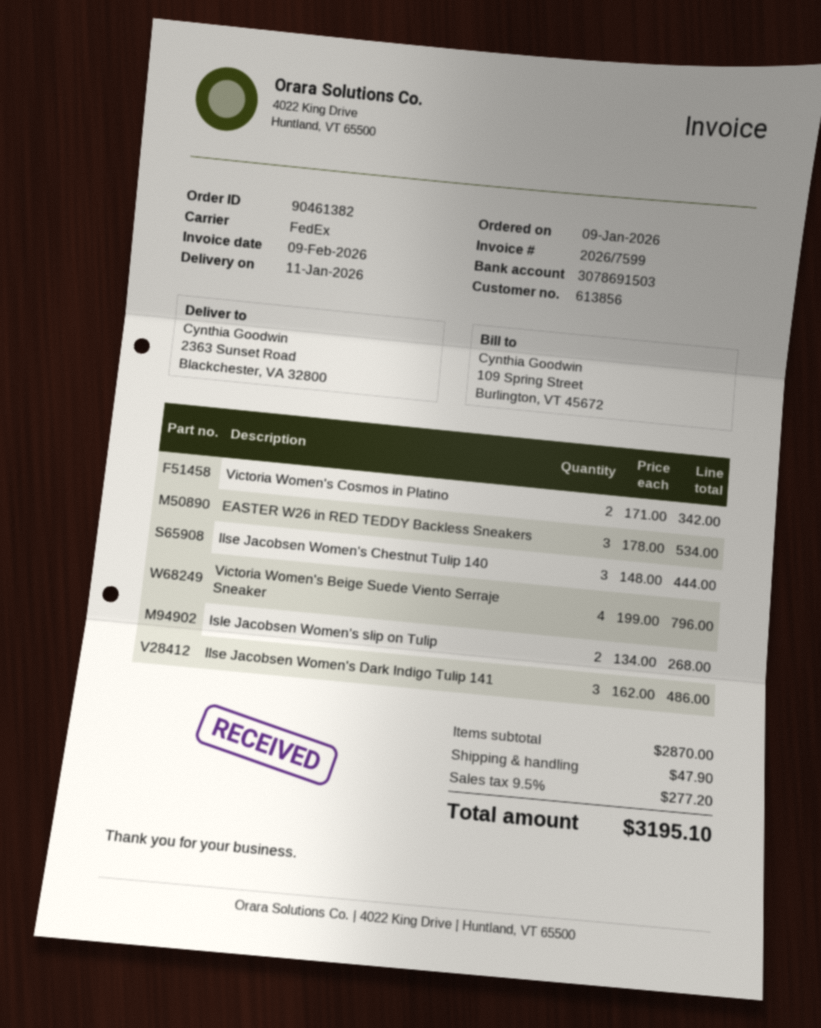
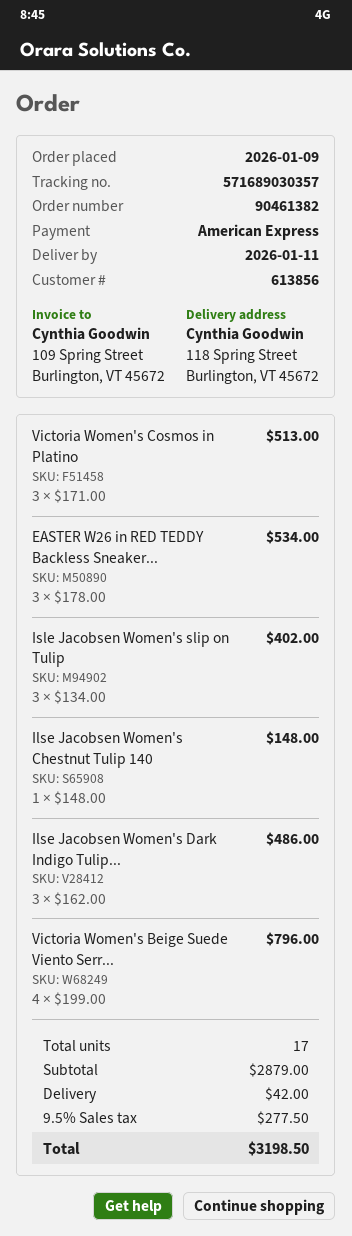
ship to: 2363 Sunset Road, Blackchester, VA 32800 -> 118 Spring Street, Burlington, VT 45672
Victoria Women's Cosmos in Platino: 2 x 171.00 = 342.00 -> 3 x 171.00 = 513.00
Ilse Jacobsen Women's Chestnut Tulip 140: 3 x 148.00 = 444.00 -> 1 x 148.00 = 148.00
Isle Jacobsen Women's slip on Tulip: 2 x 134.00 = 268.00 -> 3 x 134.00 = 402.00
subtotal: 2870.00 -> 2879.00
shipping: 47.90 -> 42.00
tax: 9.5% = 277.20 -> 9.5% = 277.50
total: 3195.10 -> 3198.50

